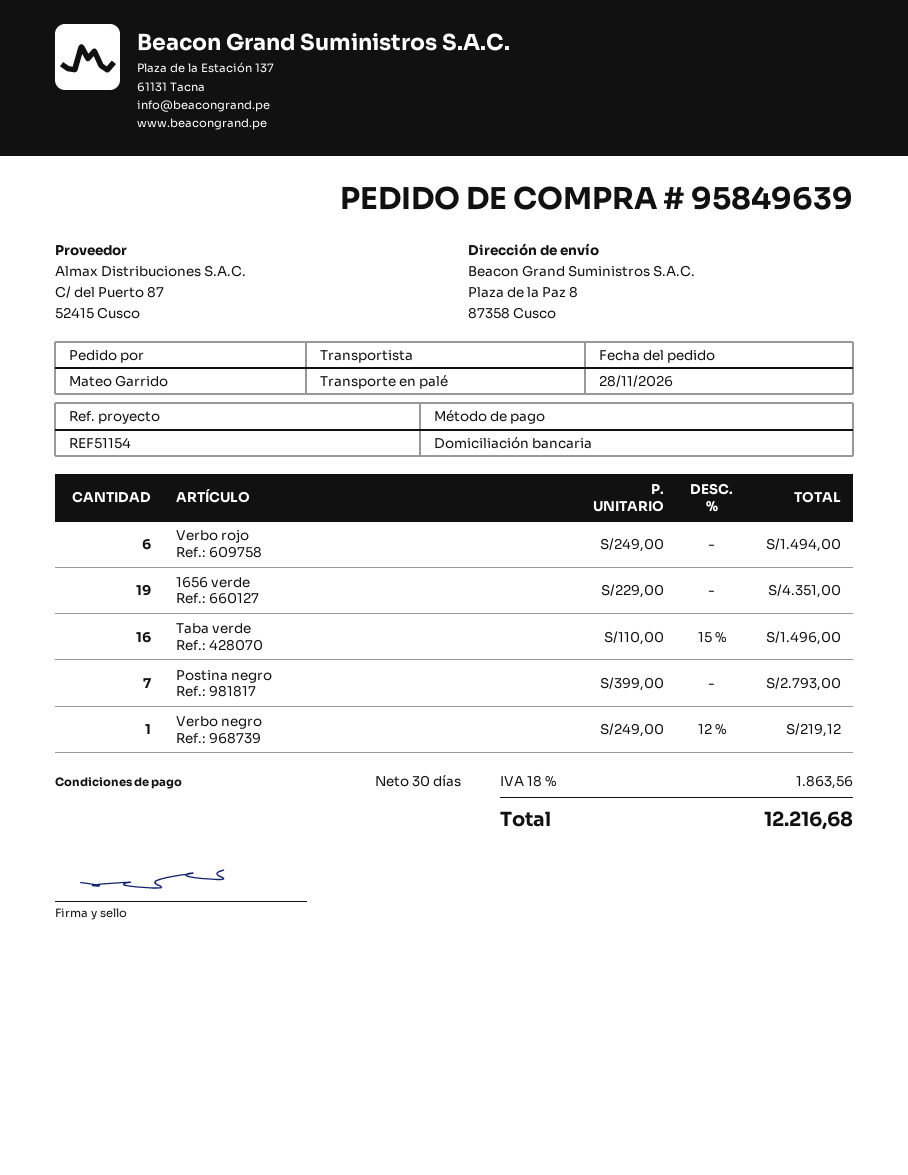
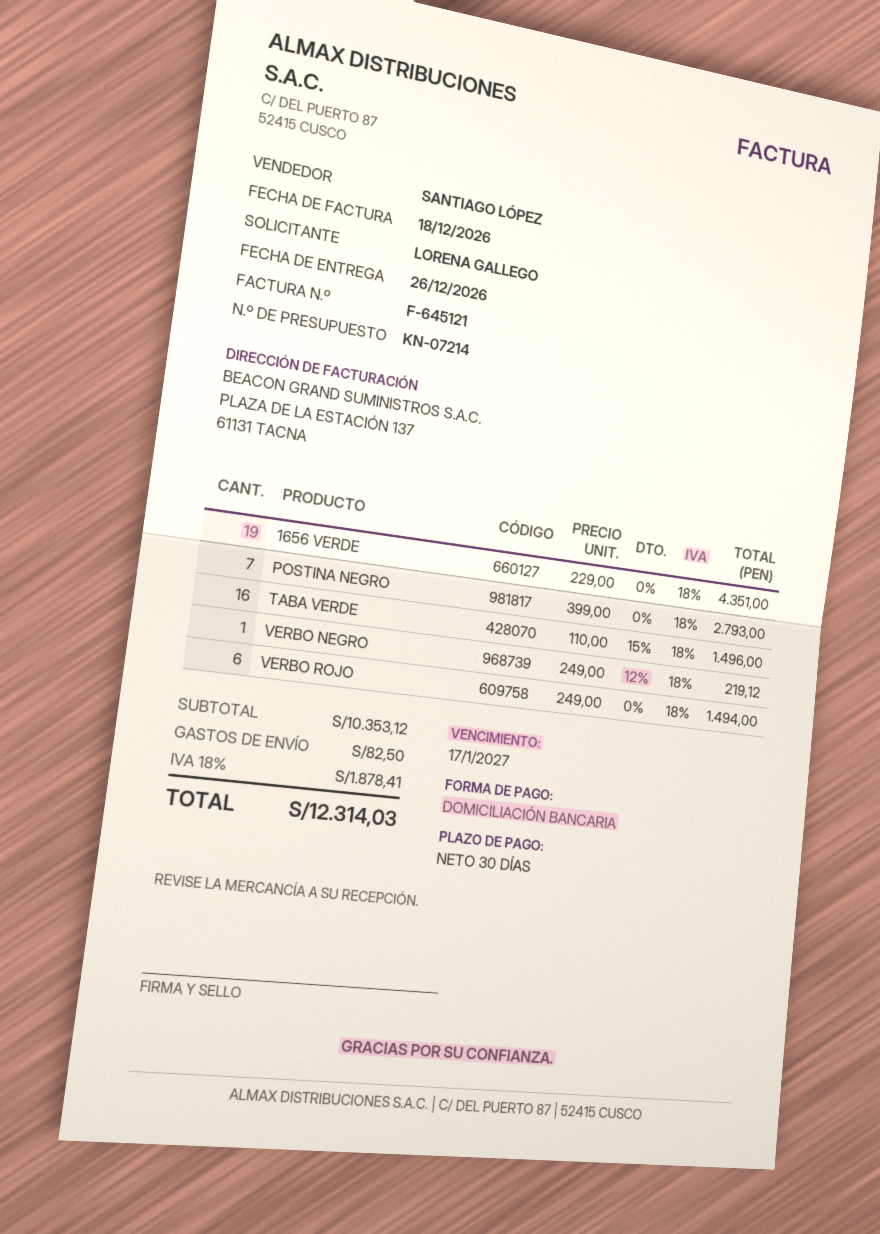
ordered by: Mateo Garrido -> LORENA GALLEGO
shipping: none -> 82.50
tax: 18% = 1863.56 -> 18% = 1878.41
total: 12216.68 -> 12314.03

